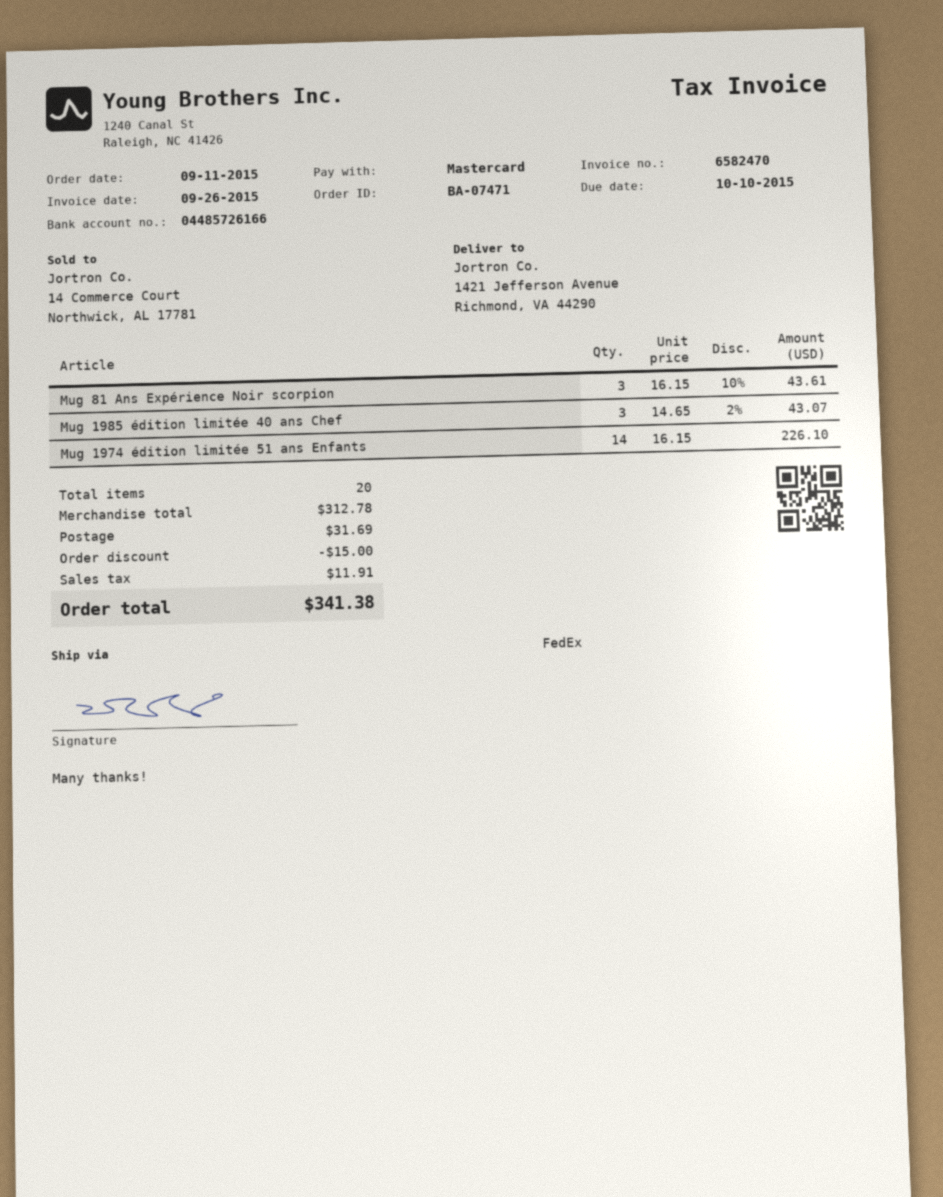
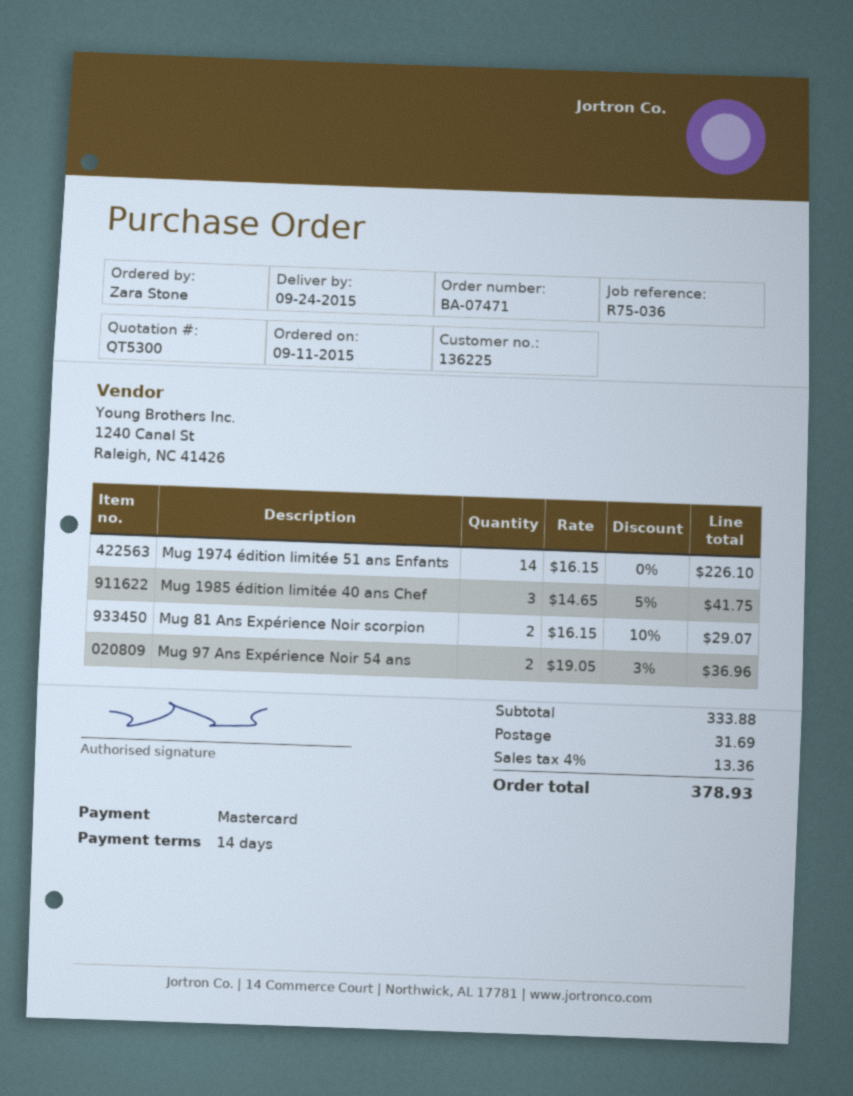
Mug 81 Ans Expérience Noir scorpion: 3 x 16.15 - 10% = 43.61 -> 2 x 16.15 - 10% = 29.07
Mug 1985 édition limitée 40 ans Chef: 3 x 14.65 - 2% = 43.07 -> 3 x 14.65 - 5% = 41.75
Mug 97 Ans Expérience Noir 54 ans: none -> 2 x 19.05 - 3% = 36.96
subtotal: 312.78 -> 333.88
discount: 15.00 -> none
tax: 11.91 -> 13.36
total: 341.38 -> 378.93

